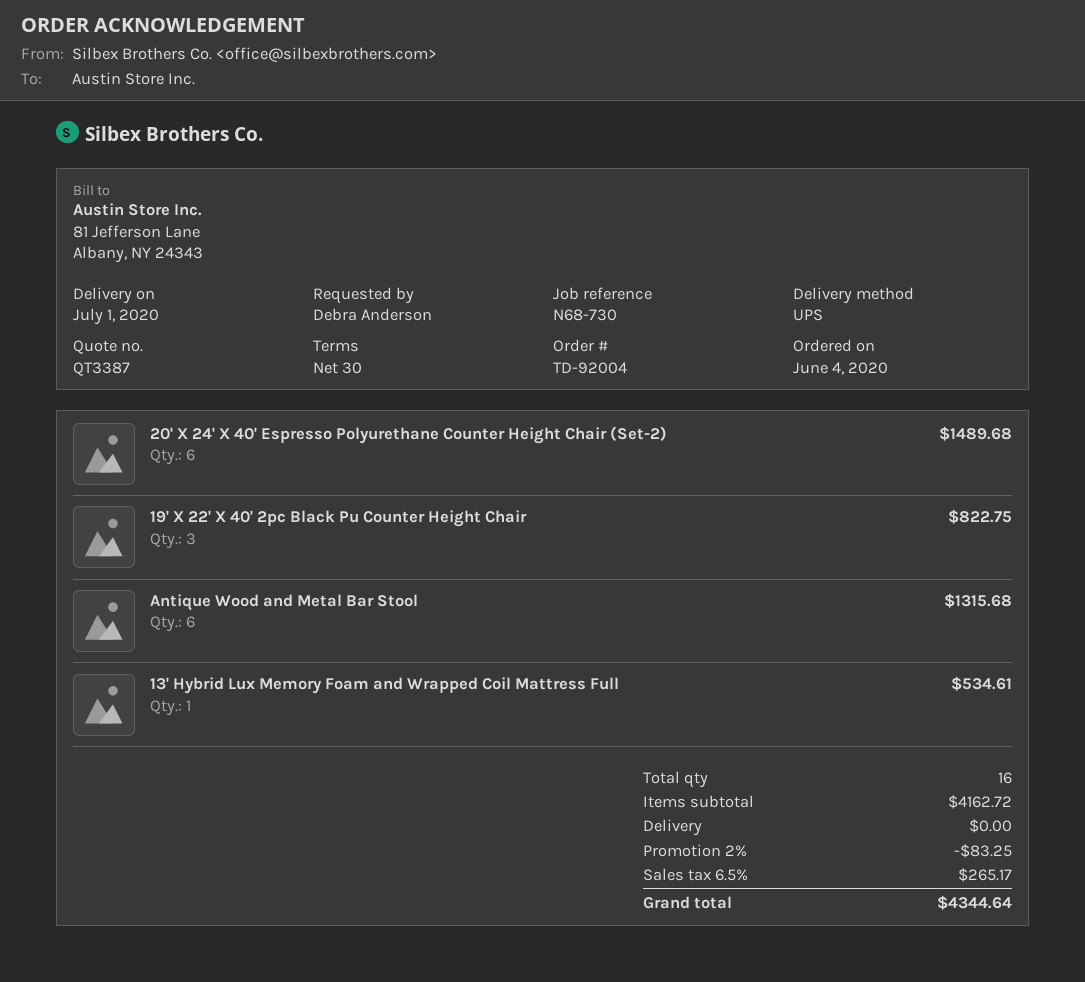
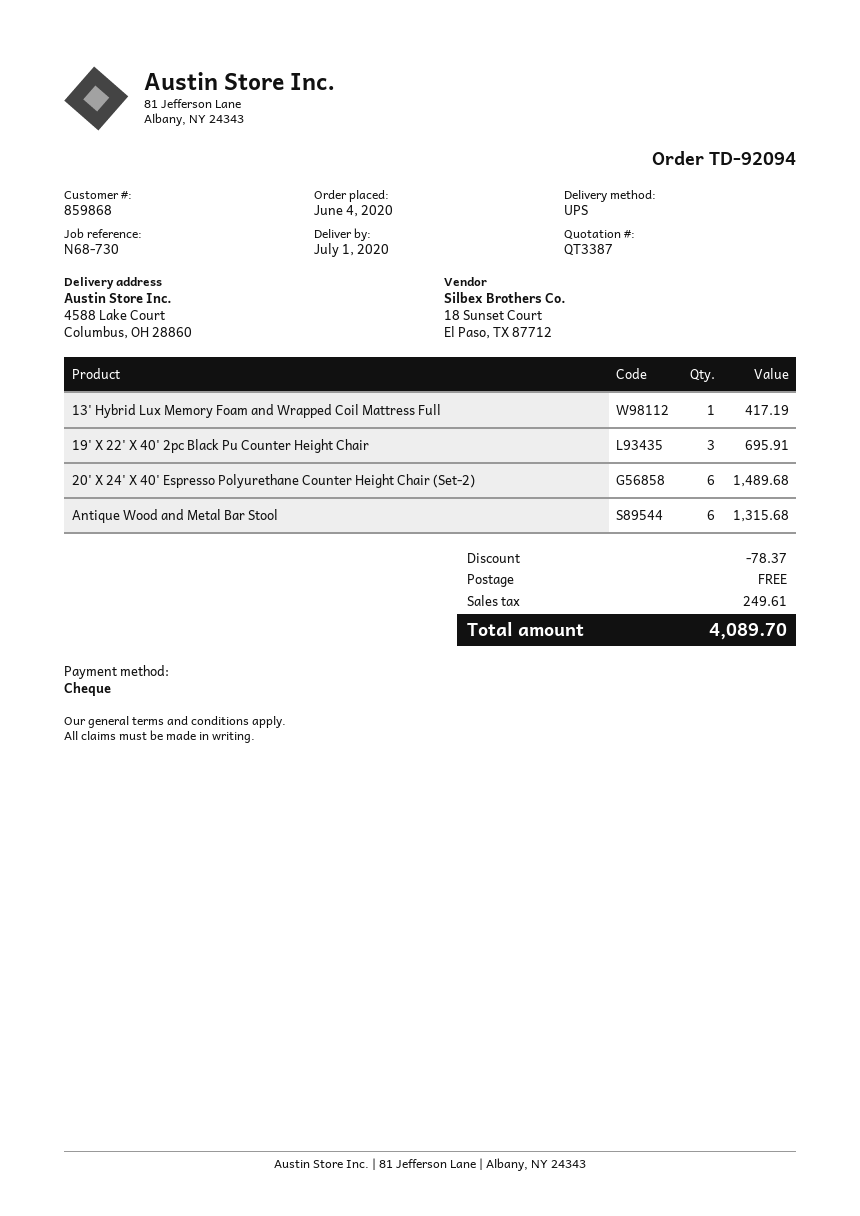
order number: TD-92004 -> TD-92094
19' X 22' X 40' 2pc Black Pu Counter Height Chair: 3 for 822.75 -> 3 for 695.91
13' Hybrid Lux Memory Foam and Wrapped Coil Mattress Full: 1 for 534.61 -> 1 for 417.19
discount: 83.25 -> 78.37
tax: 265.17 -> 249.61
total: 4344.64 -> 4089.70

